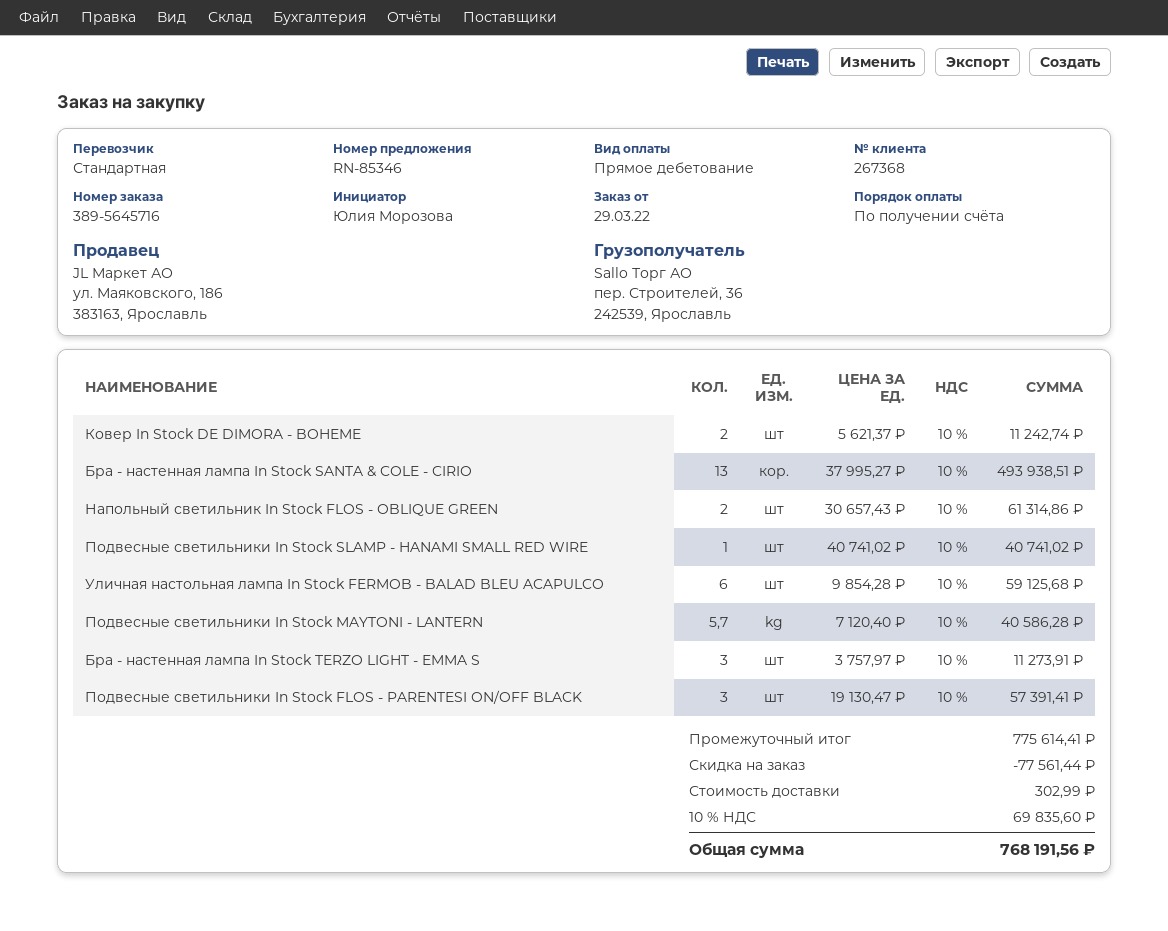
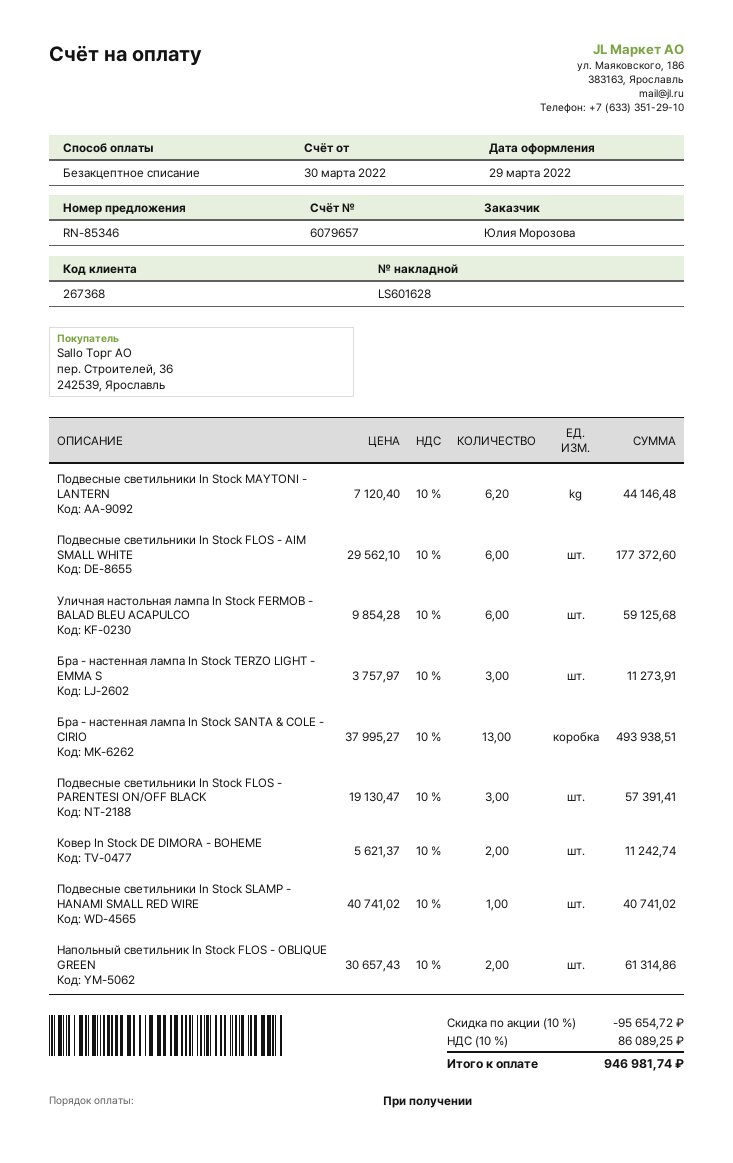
Подвесные светильники In Stock MAYTONI - LANTERN: 5.7 x 7120.40 = 40586.28 -> 6.2 x 7120.40 = 44146.48
Подвесные светильники In Stock FLOS - AIM SMALL WHITE: none -> 6 x 29562.10 = 177372.60
discount: 77561.44 -> 95654.72
shipping: 302.99 -> none
tax: 10% = 69835.60 -> 10% = 86089.25
total: 768191.56 -> 946981.74

